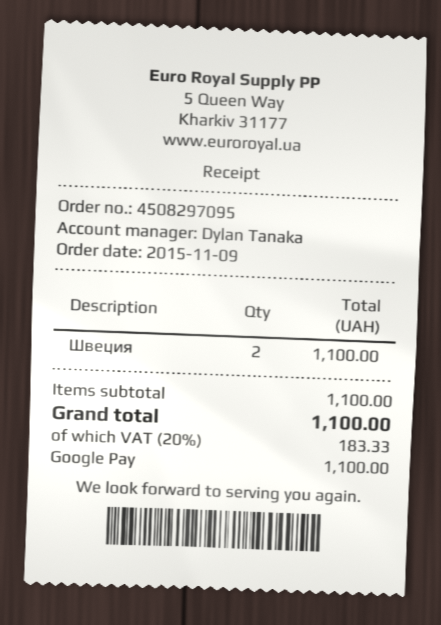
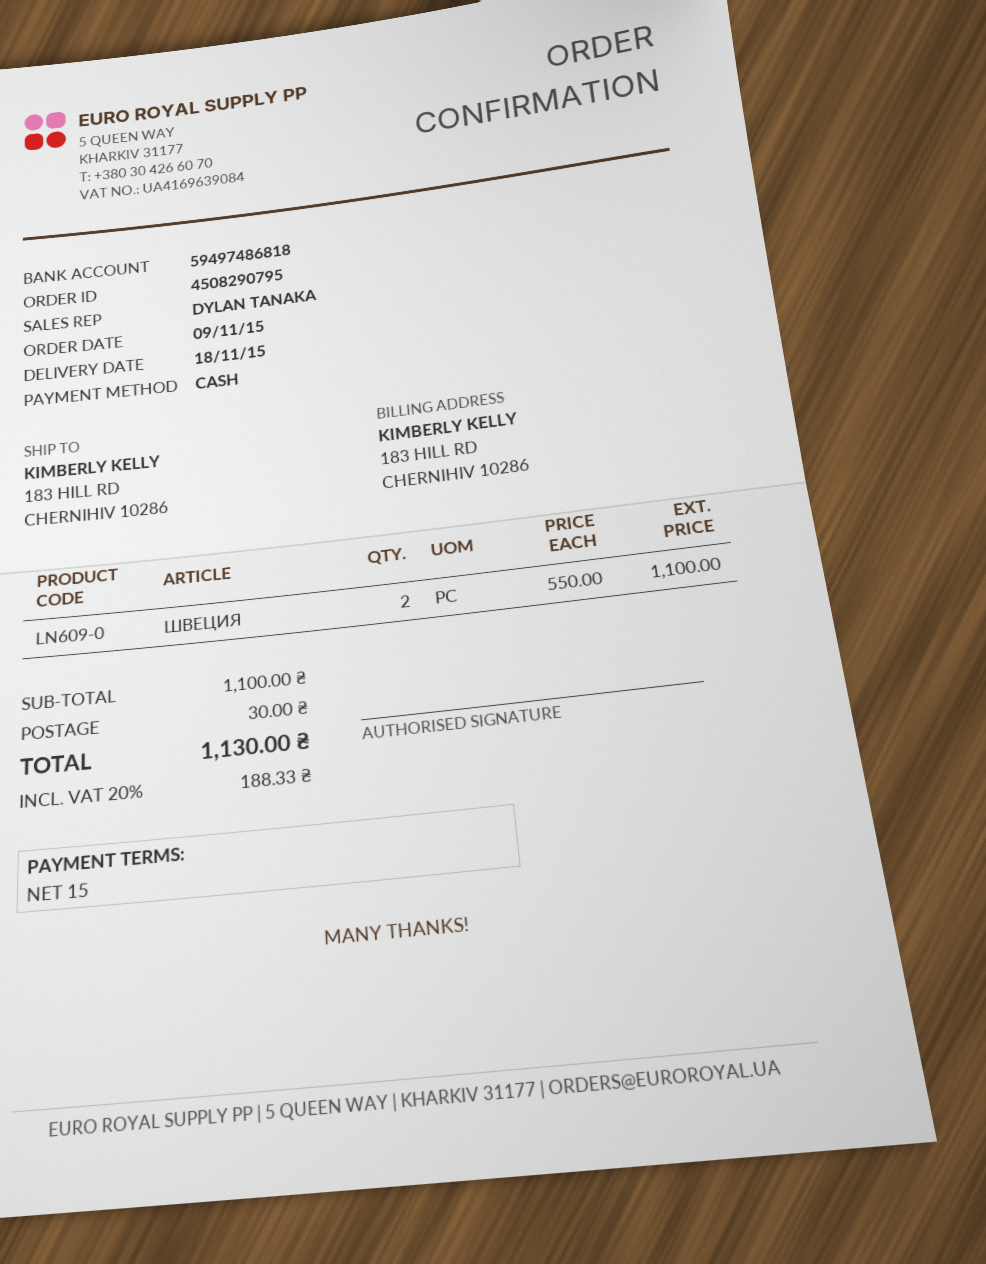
order number: 4508297095 -> 4508290795
payment method: Google Pay -> cash
shipping: none -> 30.00
tax: 20% = 183.33 -> 20% = 188.33
total: 1100.00 -> 1130.00

